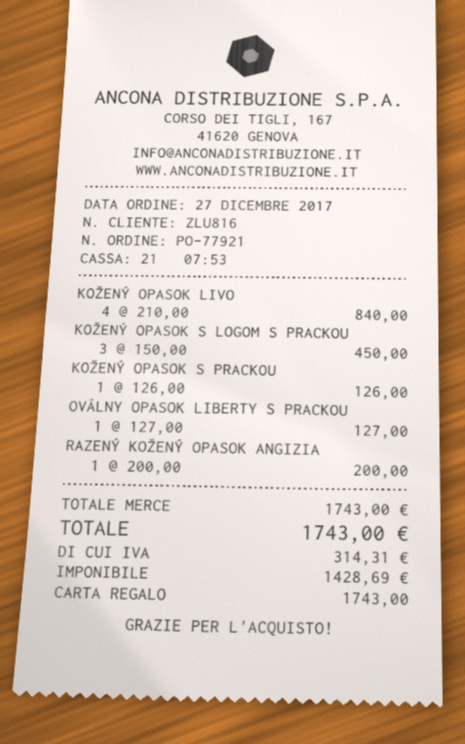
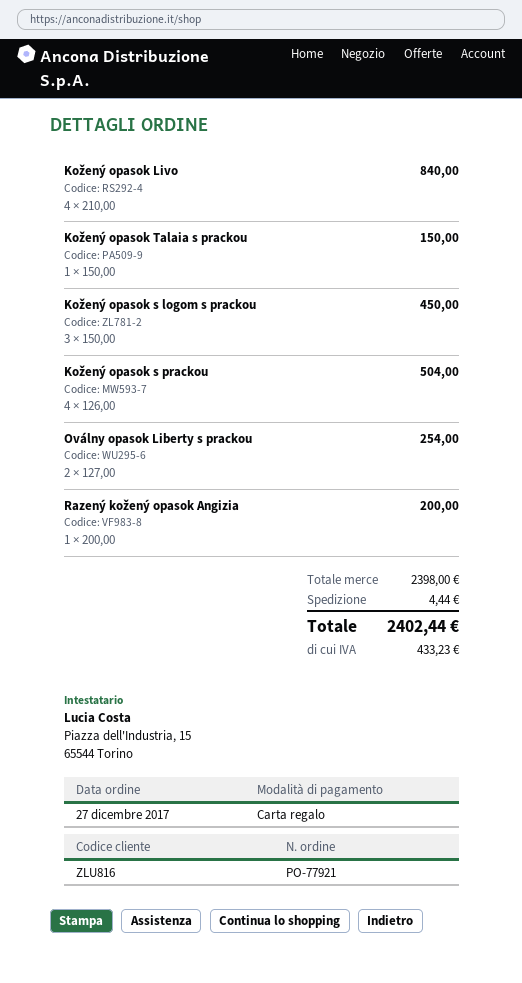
KOŽENÝ OPASOK S PRACKOU: 1 x 126.00 = 126.00 -> 4 x 126.00 = 504.00
OVÁLNY OPASOK LIBERTY S PRACKOU: 1 x 127.00 = 127.00 -> 2 x 127.00 = 254.00
Kožený opasok Talaia s prackou: none -> 1 x 150.00 = 150.00
subtotal: 1743.00 -> 2398.00
shipping: none -> 4.44
tax: 314.31 -> 433.23
total: 1743.00 -> 2402.44

